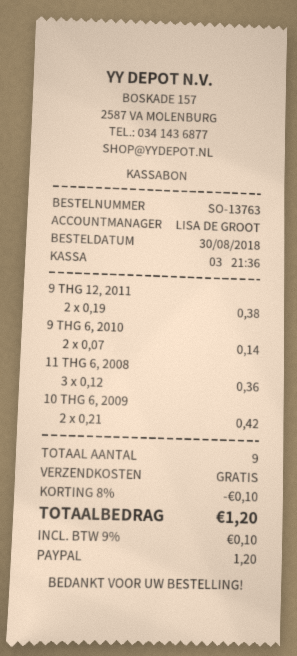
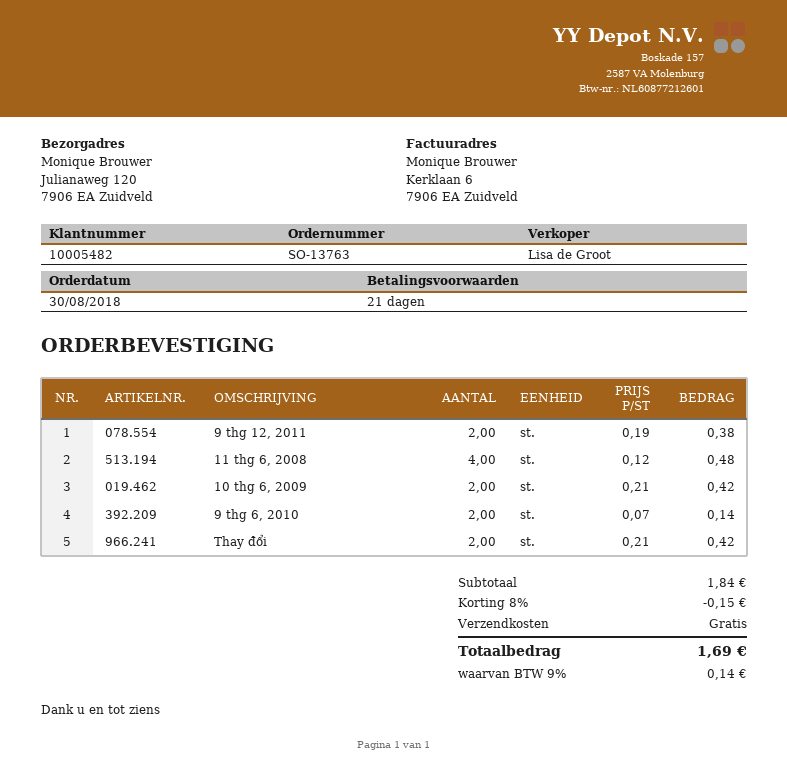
11 THG 6, 2008: 3 x 0.12 = 0.36 -> 4 x 0.12 = 0.48
Thay đổi: none -> 2 x 0.21 = 0.42
discount: 8% = 0.10 -> 8% = 0.15
tax: 9% = 0.10 -> 9% = 0.14
total: 1.20 -> 1.69

